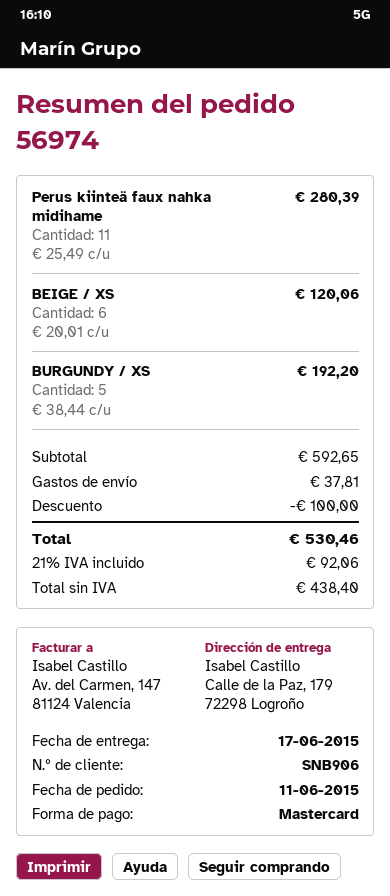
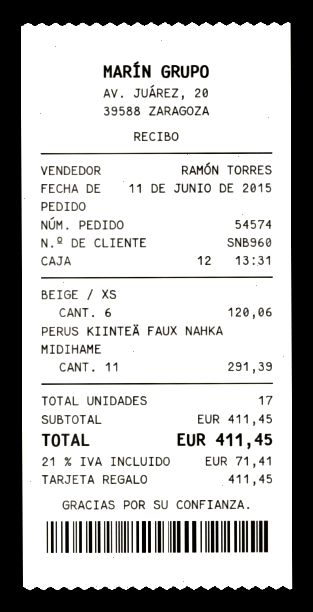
order number: 56974 -> 54574
customer number: SNB906 -> SNB960
payment method: Mastercard -> gift card
Perus kiinteä faux nahka midihame: 11 for 280.39 -> 11 for 291.39
BURGUNDY / XS: 5 for 192.20 -> none
subtotal: 592.65 -> 411.45
discount: 100.00 -> none
shipping: 37.81 -> none
tax: 21% = 92.06 -> 21% = 71.41
total: 530.46 -> 411.45

